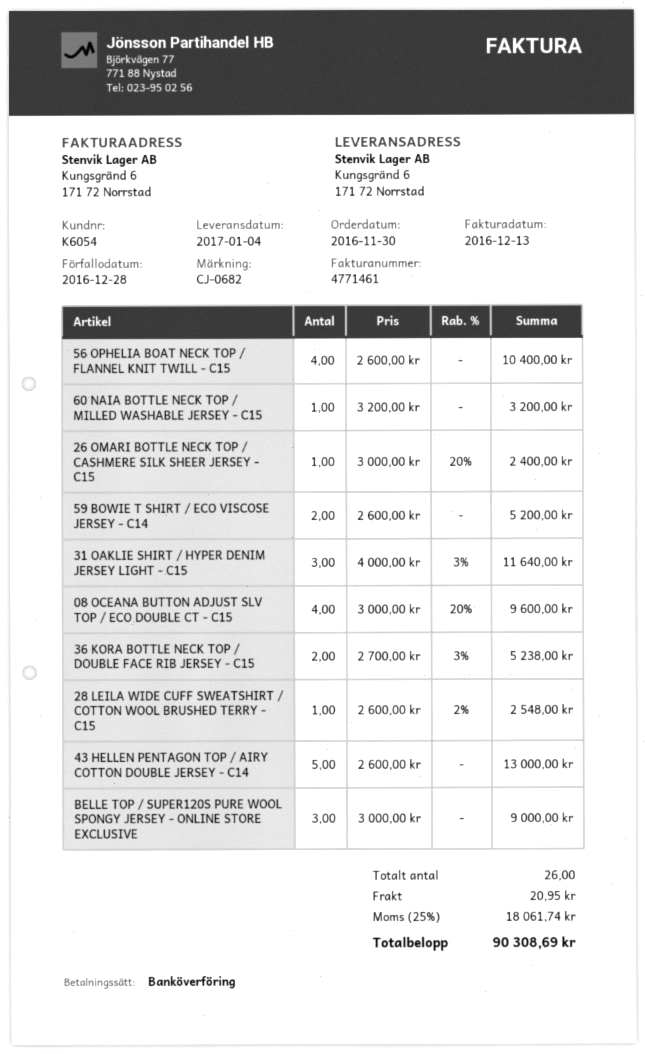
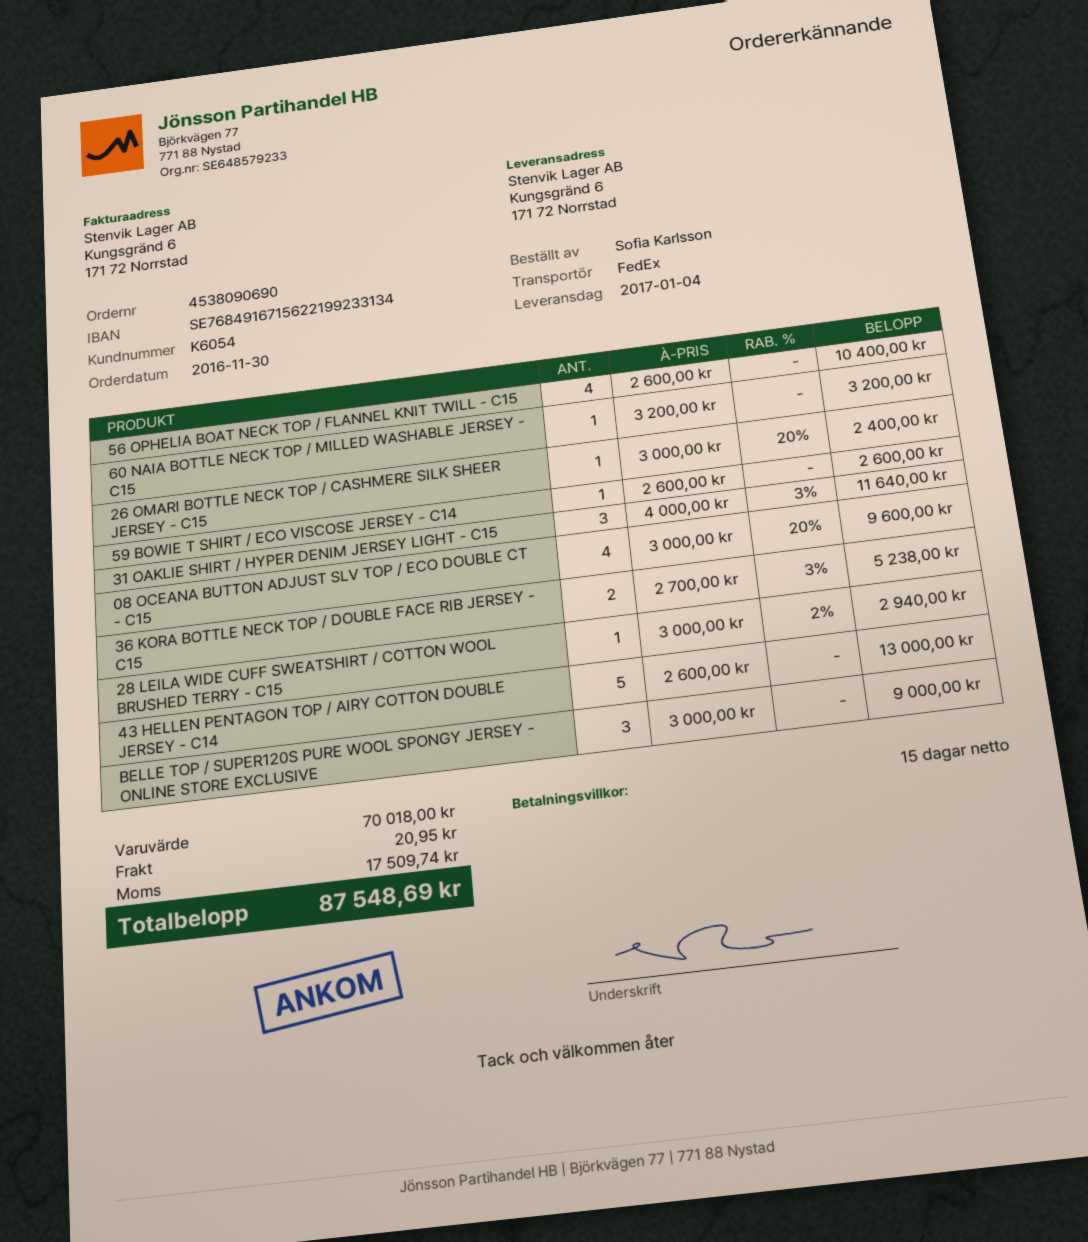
59 BOWIE T SHIRT / ECO VISCOSE JERSEY - C14: 2 x 2600.00 = 5200.00 -> 1 x 2600.00 = 2600.00
28 LEILA WIDE CUFF SWEATSHIRT / COTTON WOOL BRUSHED TERRY - C15: 1 x 2600.00 - 2% = 2548.00 -> 1 x 3000.00 - 2% = 2940.00
tax: 18061.74 -> 17509.74
total: 90308.69 -> 87548.69

